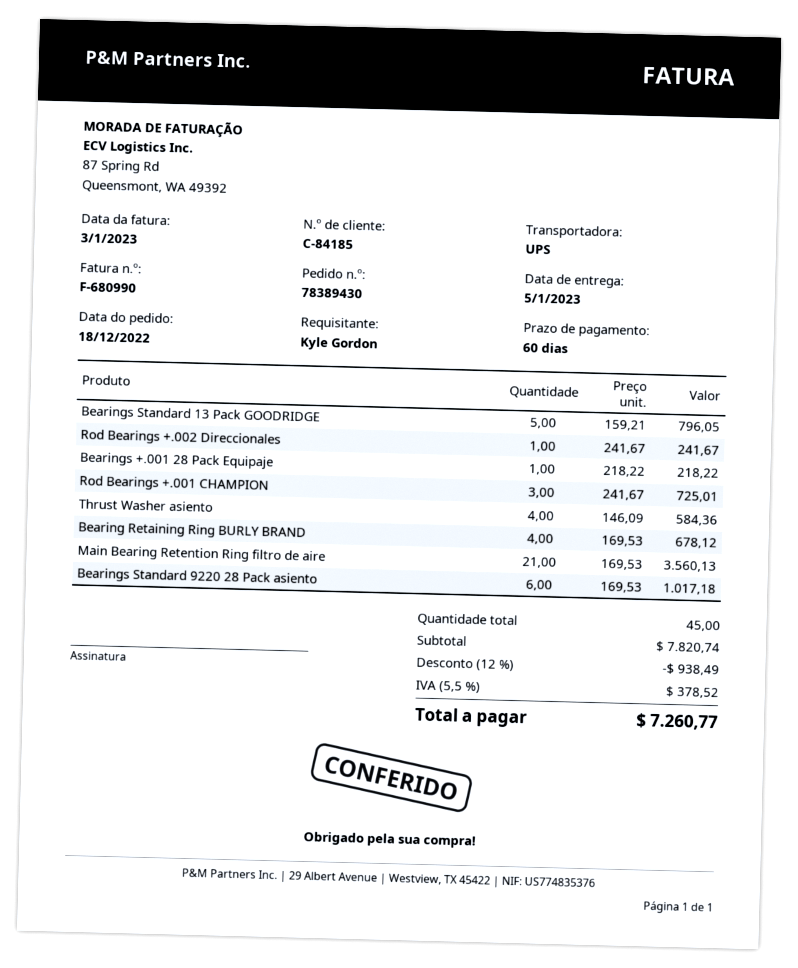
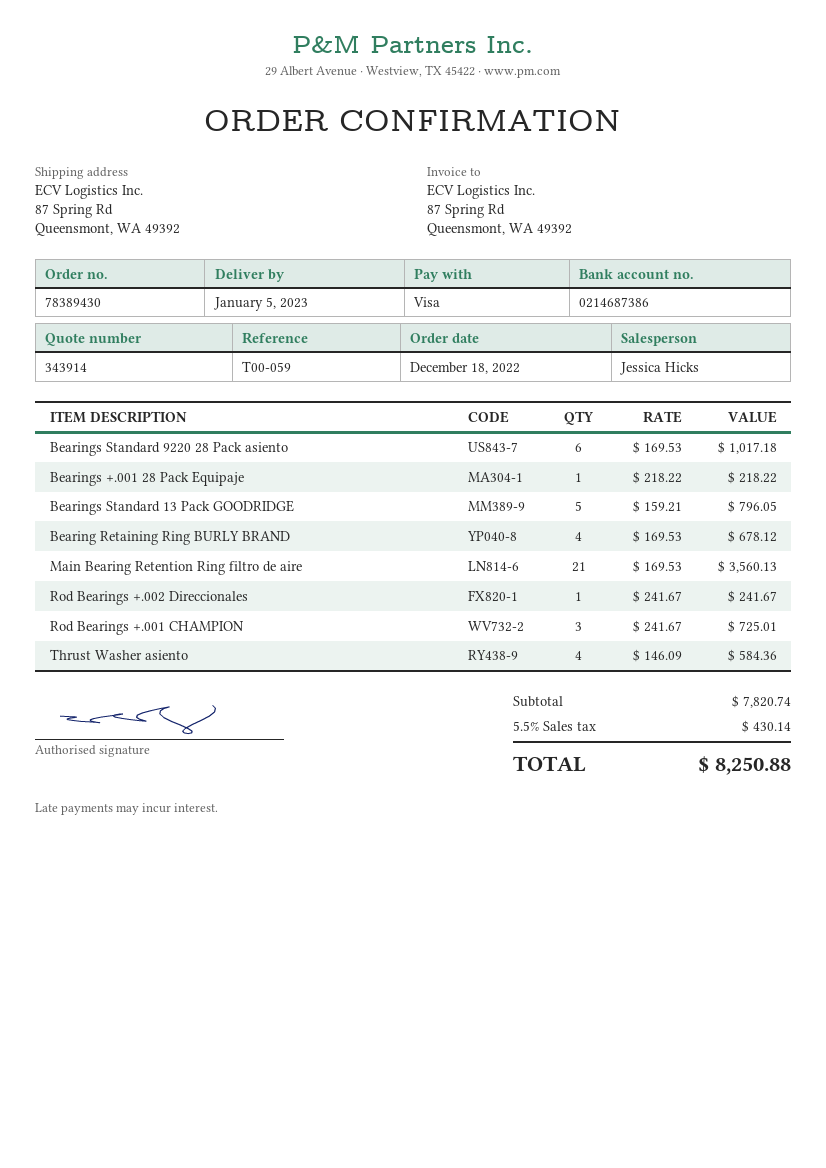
discount: 12% = 938.49 -> none
tax: 5.5% = 378.52 -> 5.5% = 430.14
total: 7260.77 -> 8250.88

